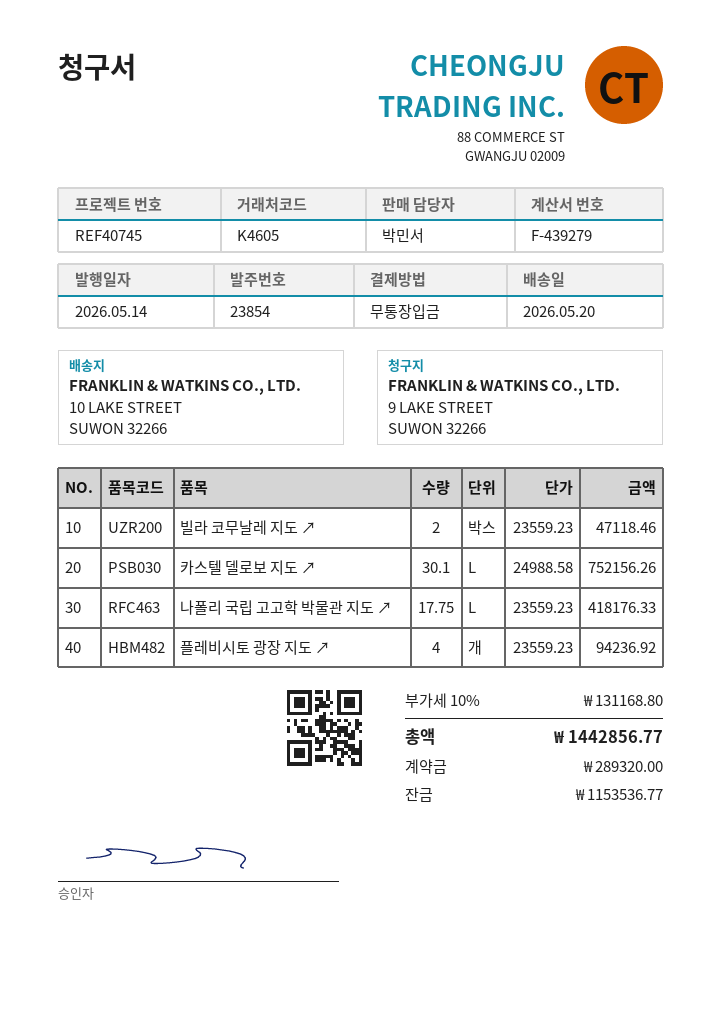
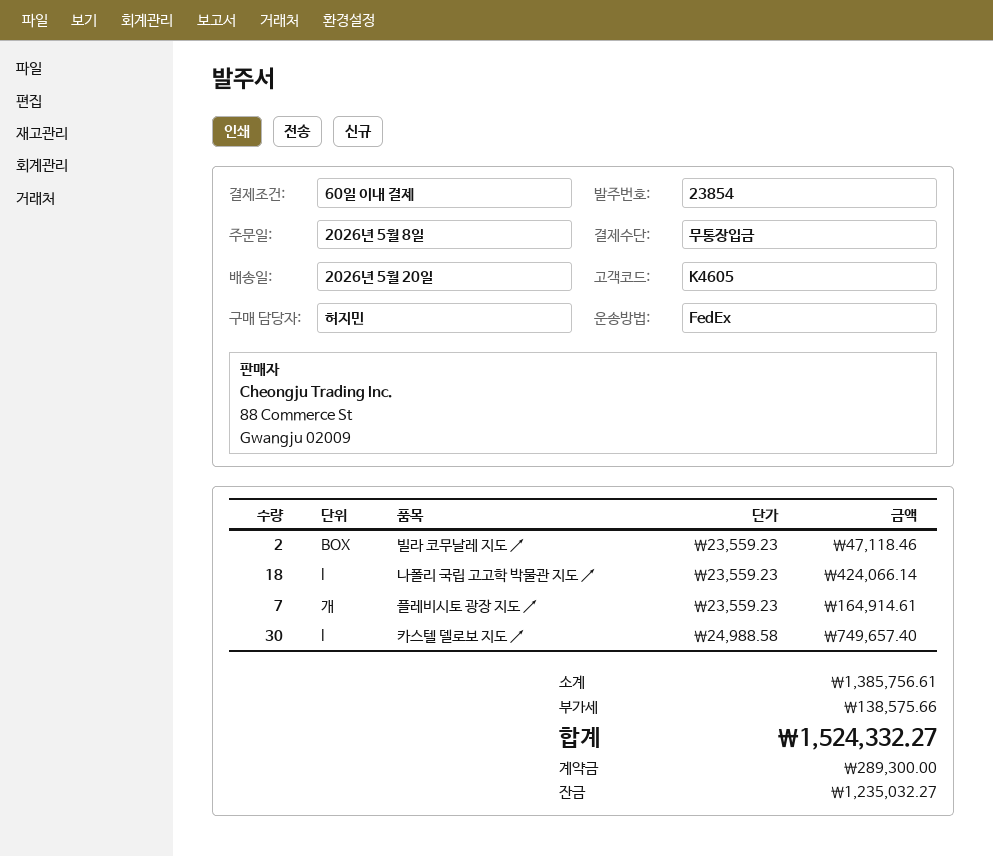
카스텔 델로보 지도 ↗: 30.1 x 24988.58 = 752156.26 -> 30 x 24988.58 = 749657.40
나폴리 국립 고고학 박물관 지도 ↗: 17.75 x 23559.23 = 418176.33 -> 18 x 23559.23 = 424066.14
플레비시토 광장 지도 ↗: 4 x 23559.23 = 94236.92 -> 7 x 23559.23 = 164914.61
tax: 131168.80 -> 138575.66
total: 1442856.77 -> 1524332.27
deposit: 289320.00 -> 289300.00
balance: 1153536.77 -> 1235032.27

